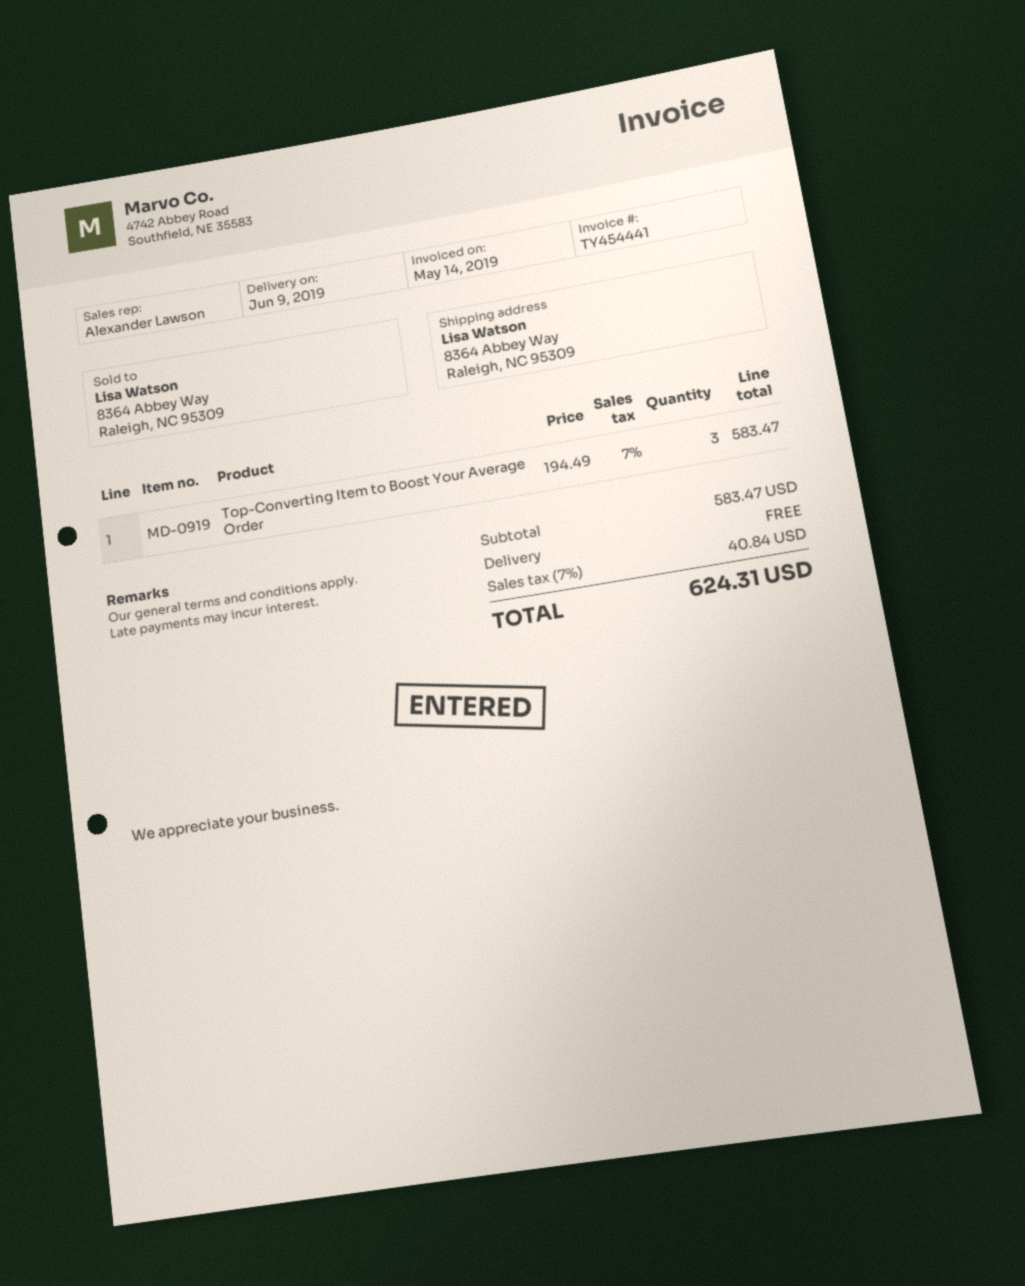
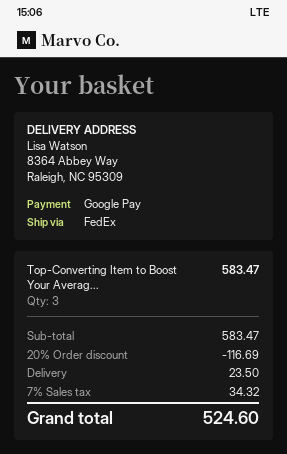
discount: none -> 20% = 116.69
shipping: 0.00 -> 23.50
tax: 7% = 40.84 -> 7% = 34.32
total: 624.31 -> 524.60

